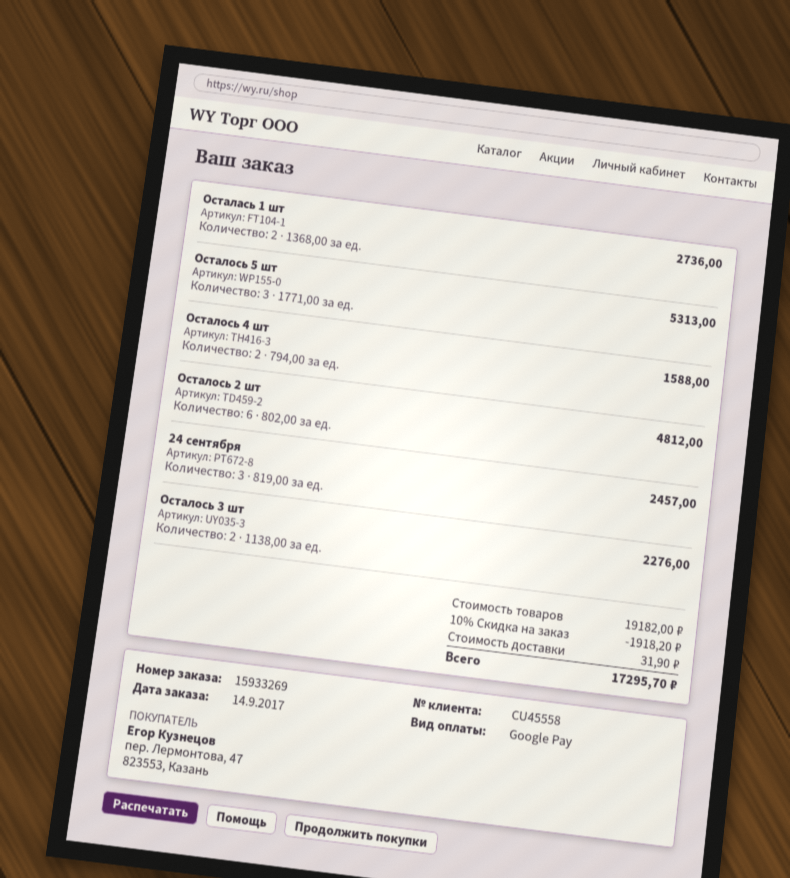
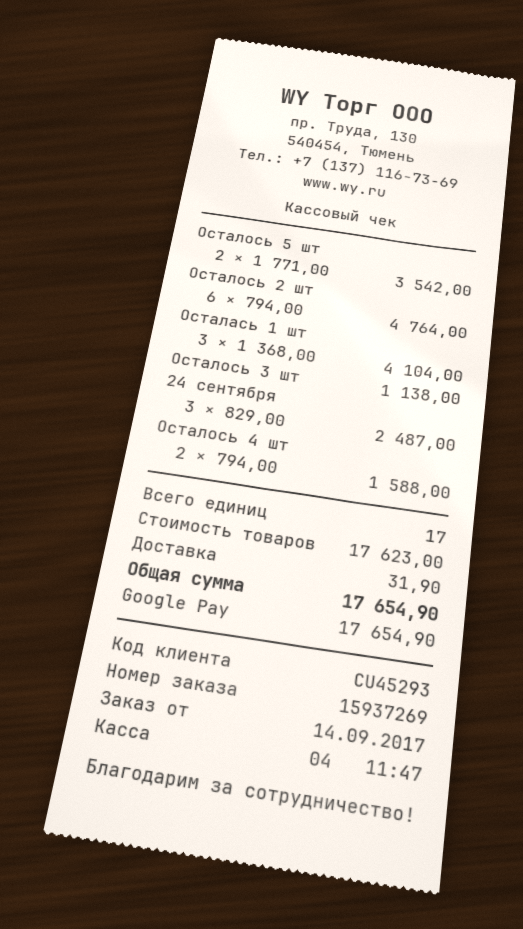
order number: 15933269 -> 15937269
customer number: CU45558 -> CU45293
Осталась 1 шт: 2 x 1368.00 = 2736.00 -> 3 x 1368.00 = 4104.00
Осталось 5 шт: 3 x 1771.00 = 5313.00 -> 2 x 1771.00 = 3542.00
Осталось 2 шт: 6 x 802.00 = 4812.00 -> 6 x 794.00 = 4764.00
24 сентября: 3 x 819.00 = 2457.00 -> 3 x 829.00 = 2487.00
Осталось 3 шт: 2 x 1138.00 = 2276.00 -> 1 x 1138.00 = 1138.00
subtotal: 19182.00 -> 17623.00
discount: 10% = 1918.20 -> none
total: 17295.70 -> 17654.90

